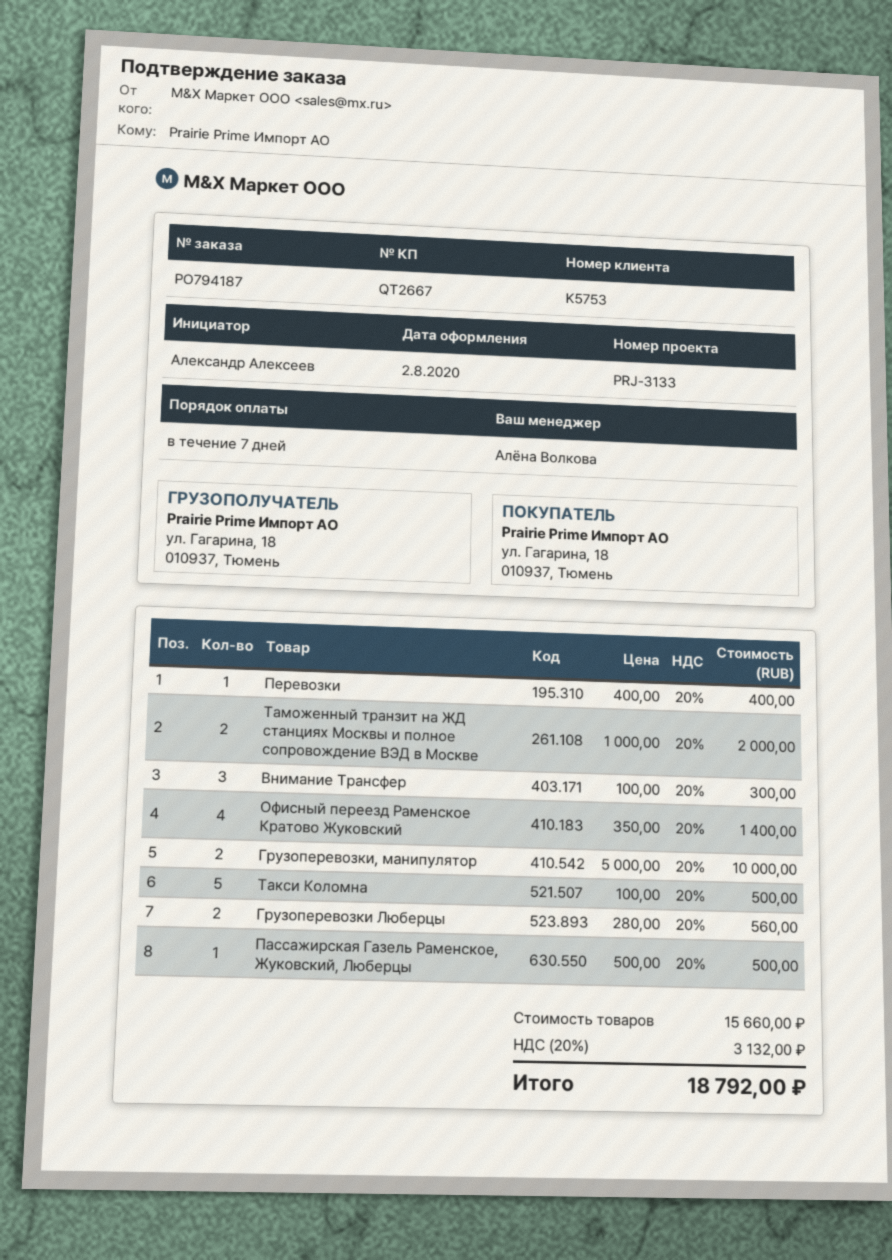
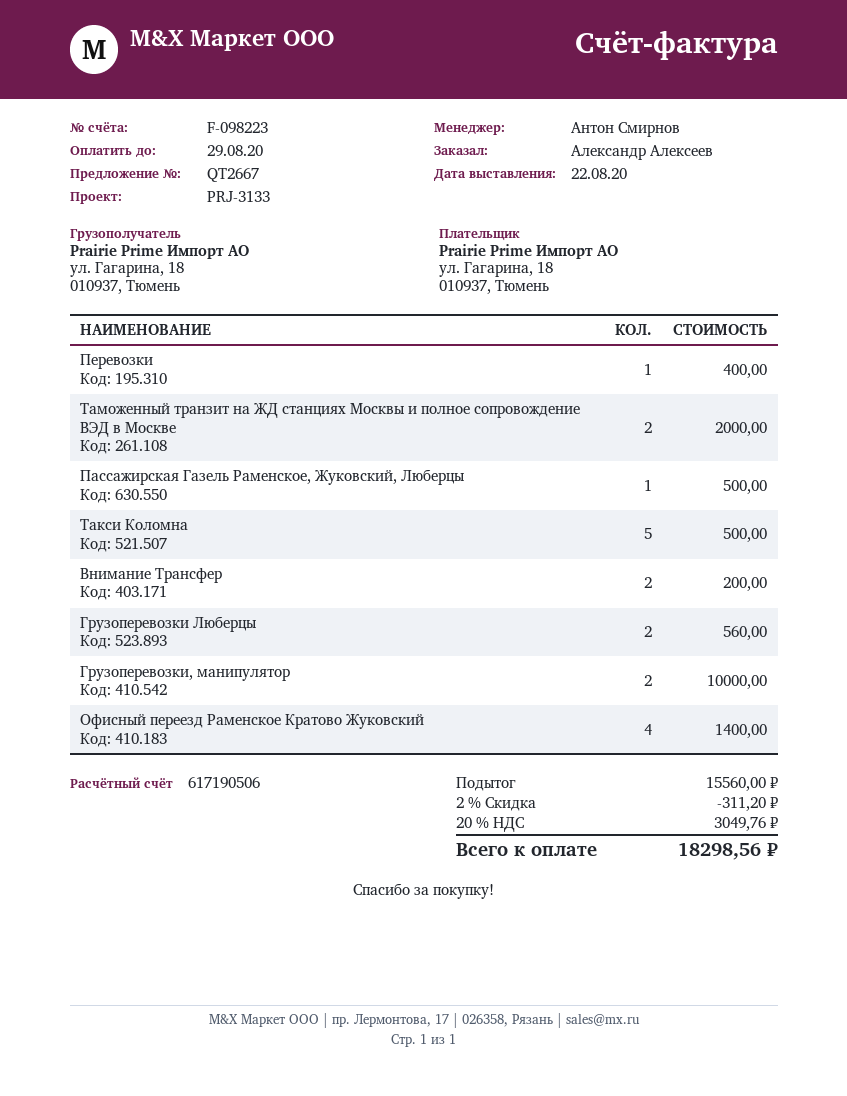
sales rep: Алёна Волкова -> Антон Смирнов
Внимание Трансфер: 3 for 300.00 -> 2 for 200.00
subtotal: 15660.00 -> 15560.00
discount: none -> 2% = 311.20
tax: 20% = 3132.00 -> 20% = 3049.76
total: 18792.00 -> 18298.56

